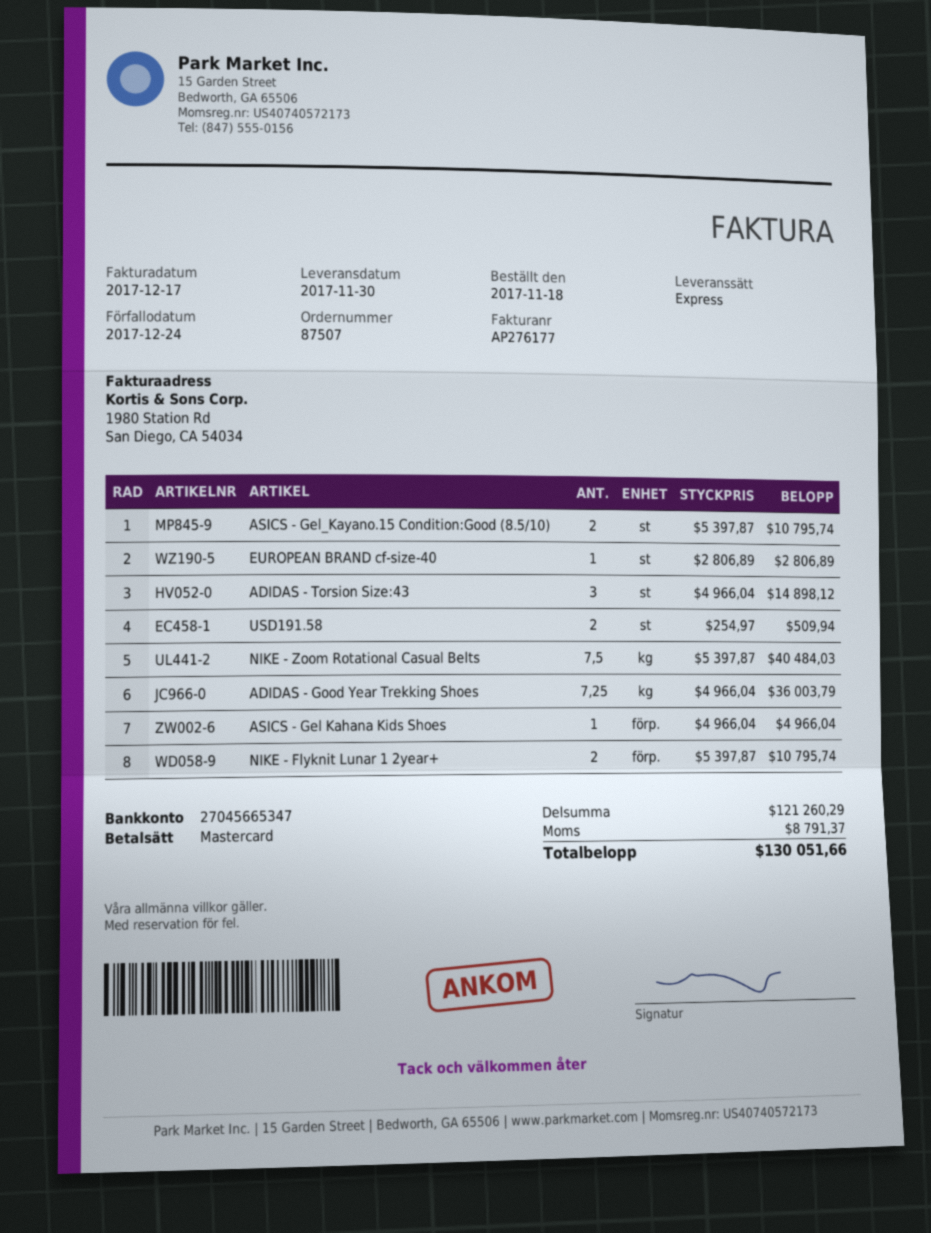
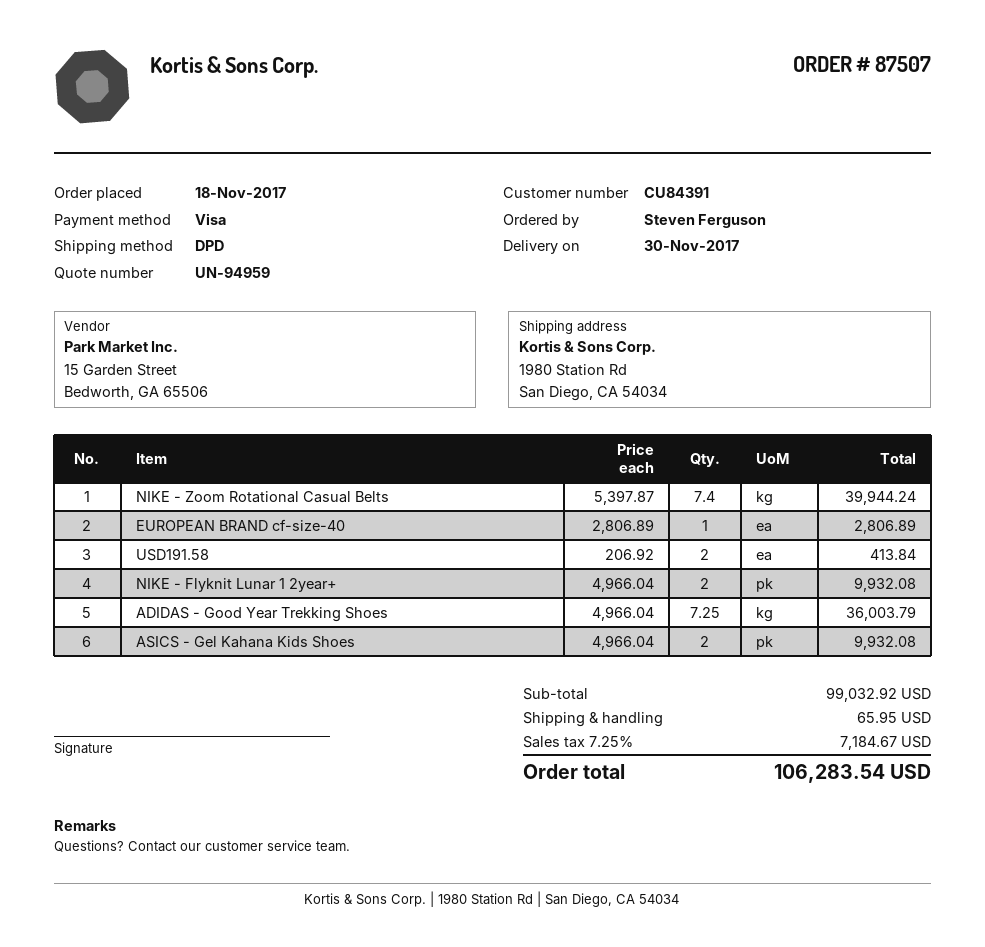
payment method: Mastercard -> Visa
shipping method: express -> DPD
ASICS - Gel_Kayano.15 Condition:Good (8.5/10): 2 x 5397.87 = 10795.74 -> none
ADIDAS - Torsion Size:43: 3 x 4966.04 = 14898.12 -> none
USD191.58: 2 x 254.97 = 509.94 -> 2 x 206.92 = 413.84
NIKE - Zoom Rotational Casual Belts: 7.5 x 5397.87 = 40484.03 -> 7.4 x 5397.87 = 39944.24
ASICS - Gel Kahana Kids Shoes: 1 x 4966.04 = 4966.04 -> 2 x 4966.04 = 9932.08
NIKE - Flyknit Lunar 1 2year+: 2 x 5397.87 = 10795.74 -> 2 x 4966.04 = 9932.08
subtotal: 121260.29 -> 99032.92
shipping: none -> 65.95
tax: 8791.37 -> 7184.67
total: 130051.66 -> 106283.54

